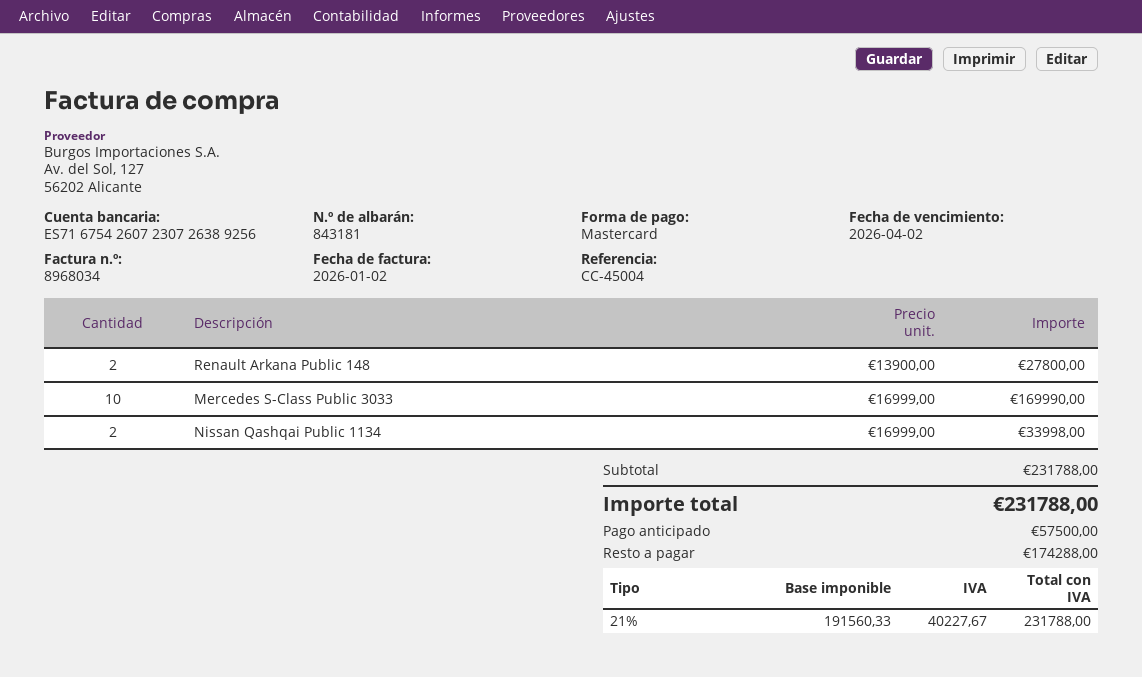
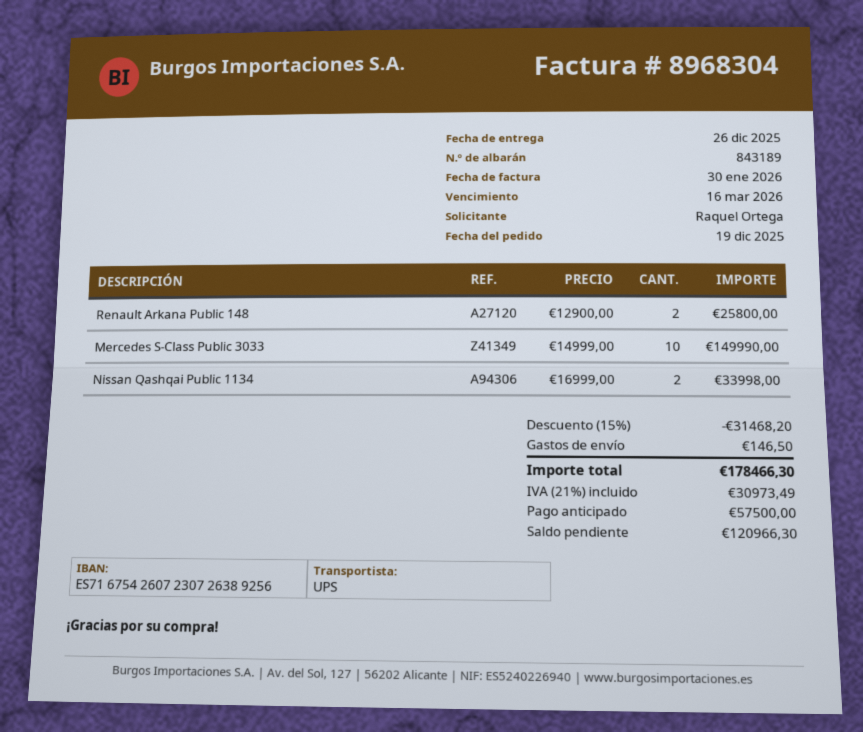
delivery note number: 843181 -> 843189
invoice number: 8968034 -> 8968304
invoice date: 2026-01-02 -> 2026-01-30
due date: 2026-04-02 -> 2026-03-16
Renault Arkana Public 148: 2 x 13900.00 = 27800.00 -> 2 x 12900.00 = 25800.00
Mercedes S-Class Public 3033: 10 x 16999.00 = 169990.00 -> 10 x 14999.00 = 149990.00
discount: none -> 15% = 31468.20
shipping: none -> 146.50
tax: 21% = 40227.67 -> 21% = 30973.49
total: 231788.00 -> 178466.30
balance: 174288.00 -> 120966.30

